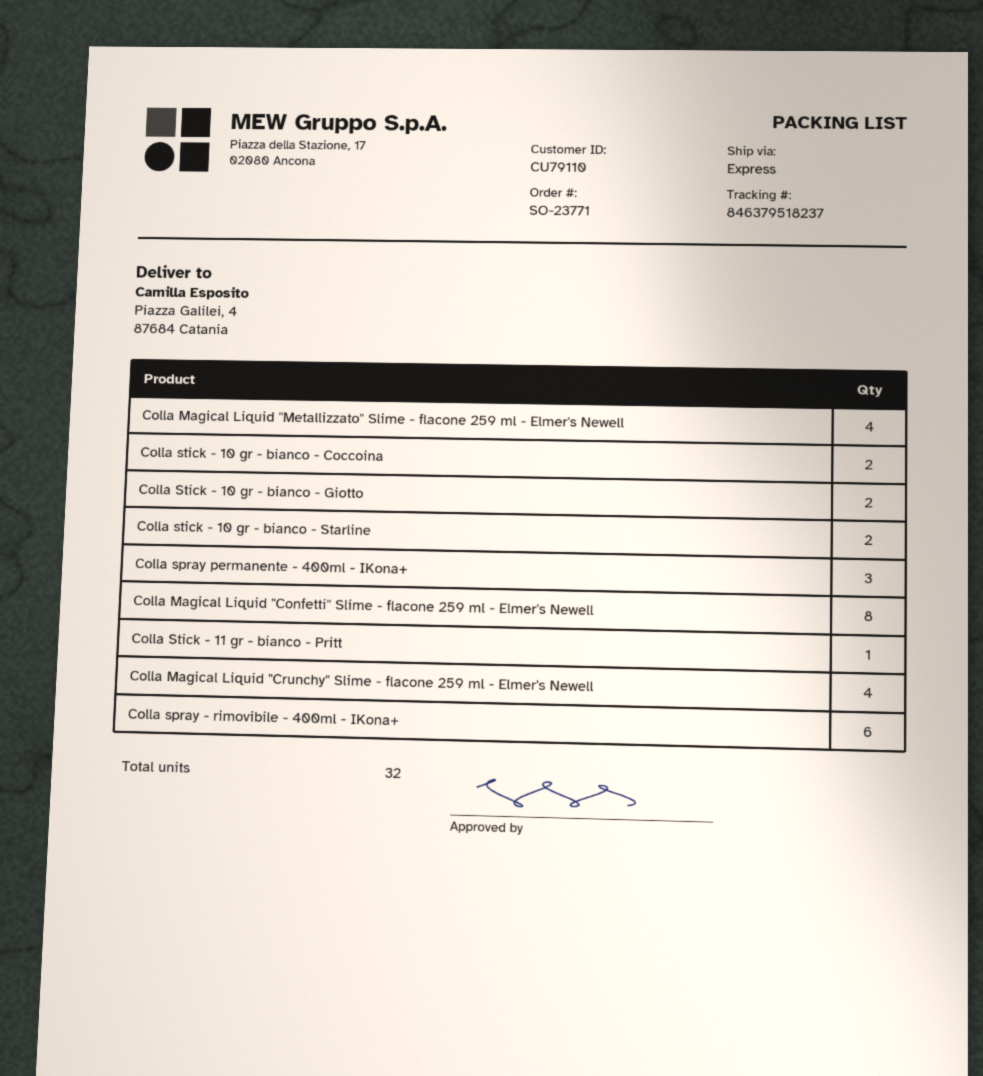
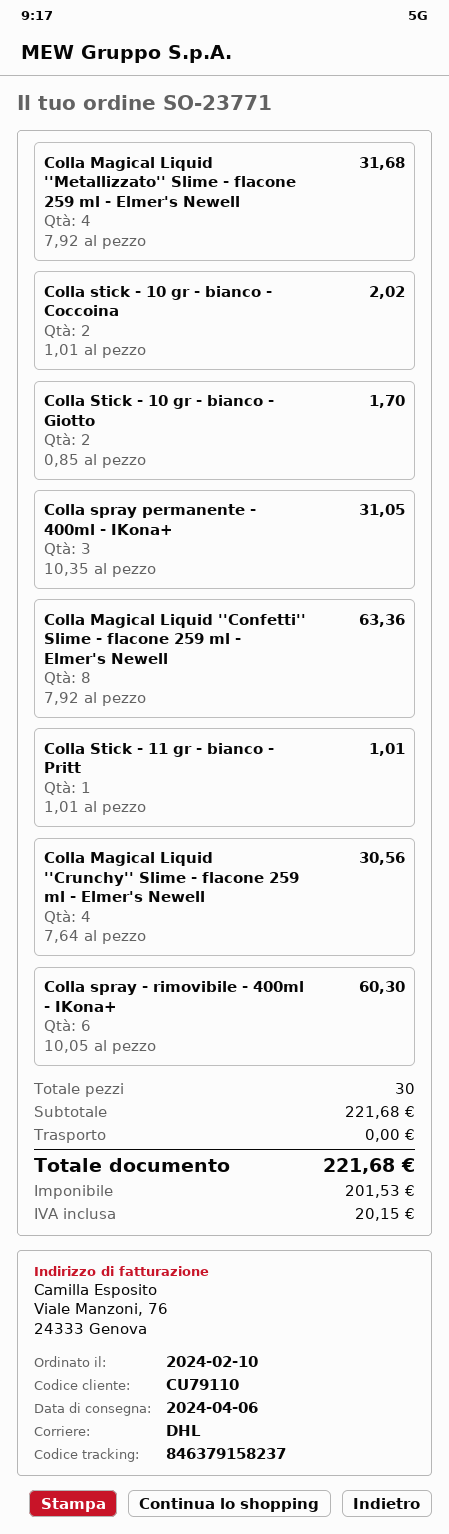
shipping method: express -> DHL
tracking number: 846379518237 -> 846379158237
Colla stick - 10 gr - bianco - Starline: 2 -> none
total quantity: 32 -> 30

